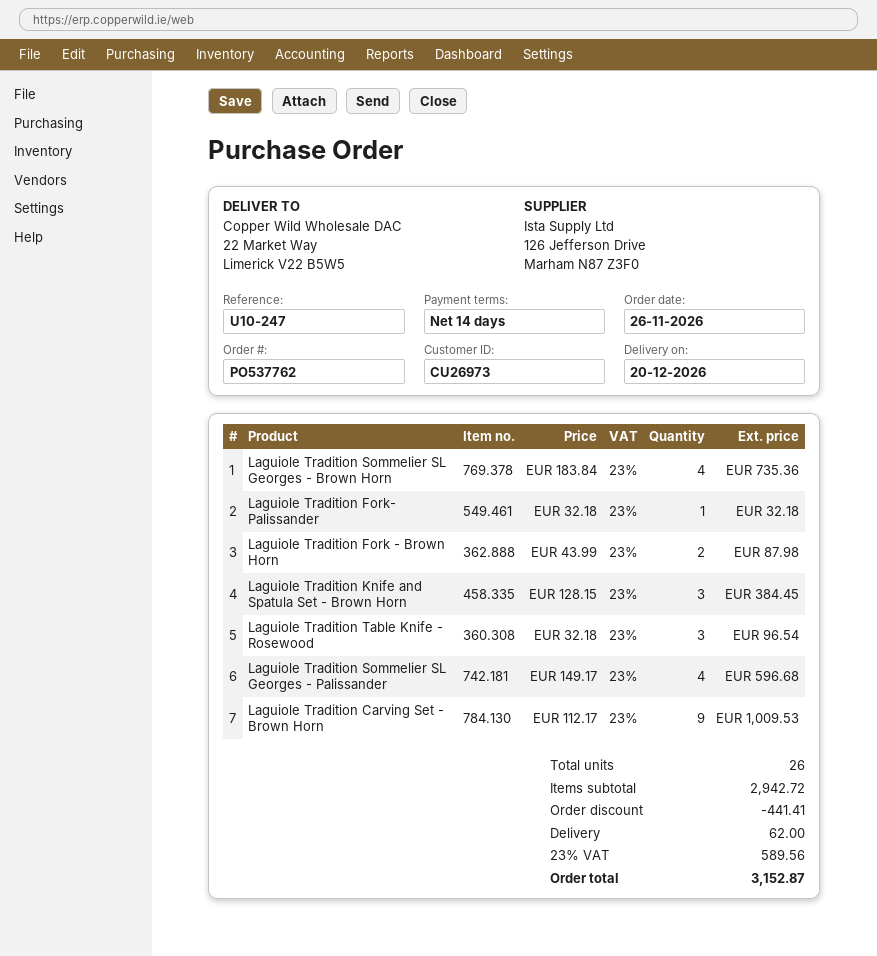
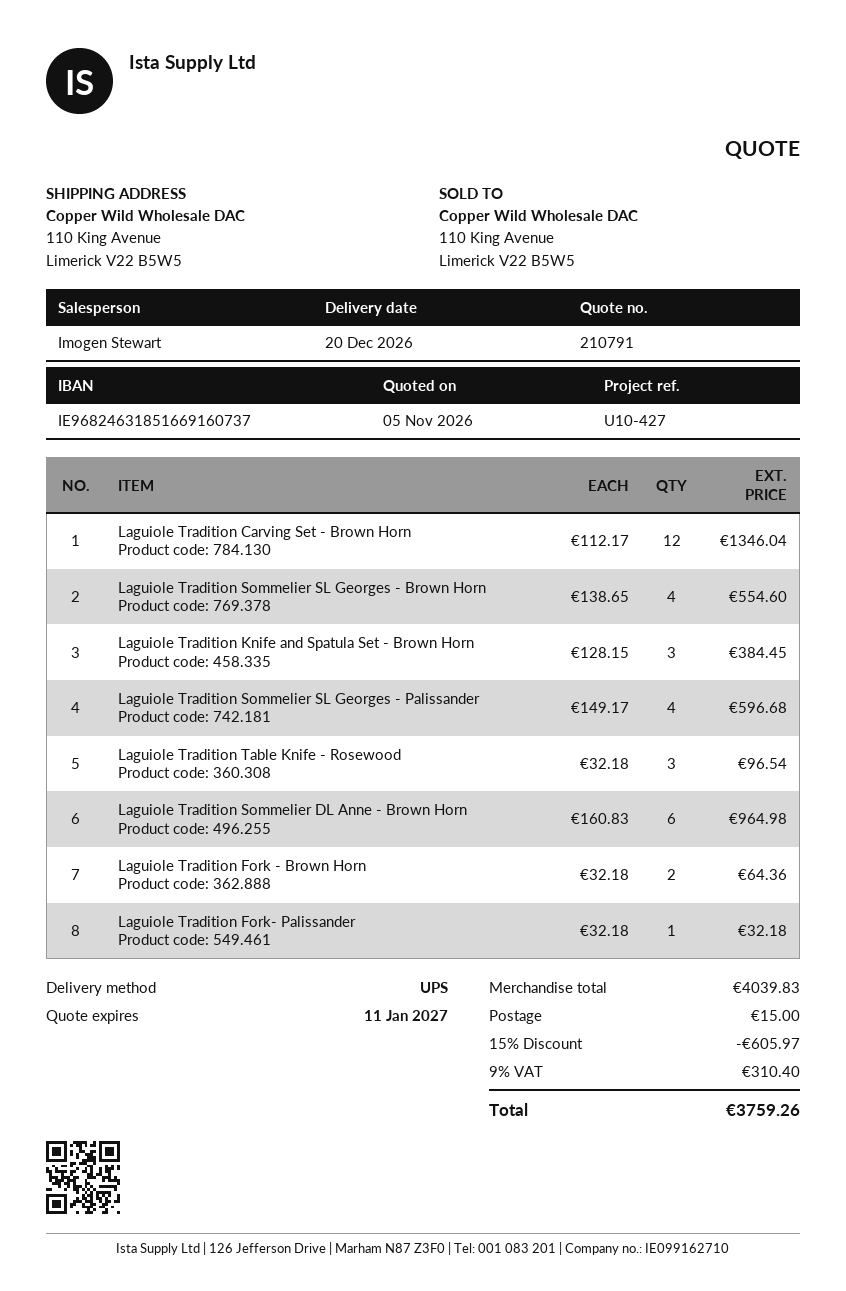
reference: U10-247 -> U10-427
ship to: 22 Market Way, Limerick V22 B5W5 -> 110 King Avenue, Limerick V22 B5W5
Laguiole Tradition Sommelier SL Georges - Brown Horn: 4 x 183.84 = 735.36 -> 4 x 138.65 = 554.60
Laguiole Tradition Fork - Brown Horn: 2 x 43.99 = 87.98 -> 2 x 32.18 = 64.36
Laguiole Tradition Carving Set - Brown Horn: 9 x 112.17 = 1009.53 -> 12 x 112.17 = 1346.04
Laguiole Tradition Sommelier DL Anne - Brown Horn: none -> 6 x 160.83 = 964.98
subtotal: 2942.72 -> 4039.83
discount: 441.41 -> 605.97
shipping: 62.00 -> 15.00
tax: 23% = 589.56 -> 9% = 310.40
total: 3152.87 -> 3759.26

